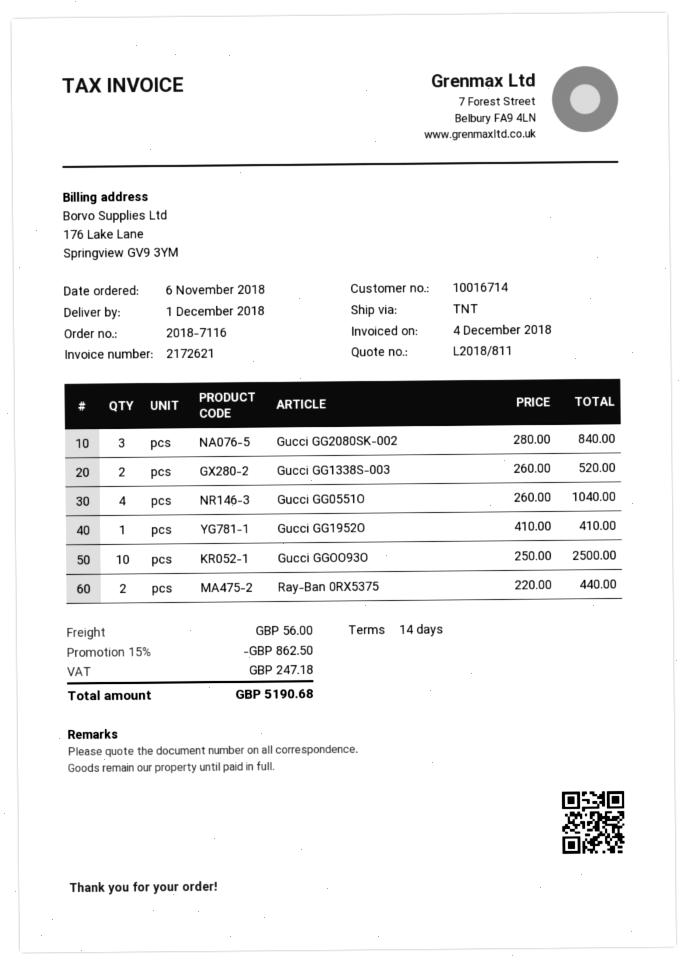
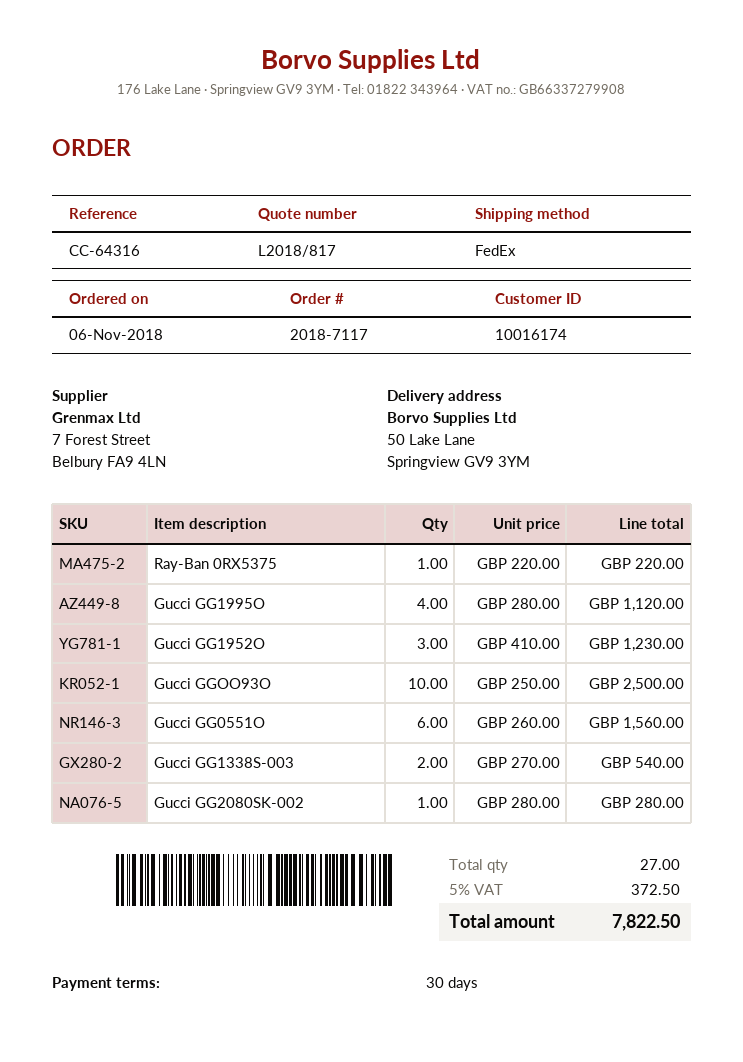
quote number: L2018/811 -> L2018/817
order number: 2018-7116 -> 2018-7117
payment terms: 14 days -> 30 days
customer number: 10016714 -> 10016174
shipping method: TNT -> FedEx
Gucci GG2080SK-002: 3 x 280.00 = 840.00 -> 1 x 280.00 = 280.00
Gucci GG1338S-003: 2 x 260.00 = 520.00 -> 2 x 270.00 = 540.00
Gucci GG0551O: 4 x 260.00 = 1040.00 -> 6 x 260.00 = 1560.00
Gucci GG1952O: 1 x 410.00 = 410.00 -> 3 x 410.00 = 1230.00
Ray-Ban 0RX5375: 2 x 220.00 = 440.00 -> 1 x 220.00 = 220.00
Gucci GG1995O: none -> 4 x 280.00 = 1120.00
discount: 15% = 862.50 -> none
shipping: 56.00 -> none
tax: 247.18 -> 372.50
total: 5190.68 -> 7822.50

